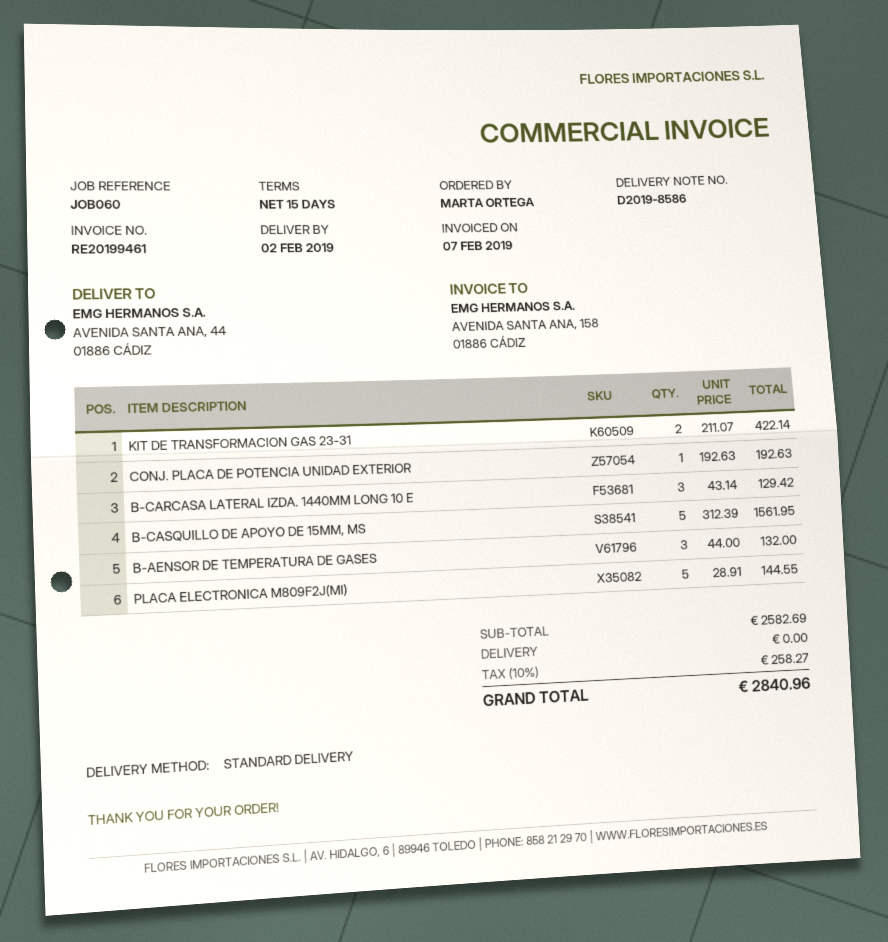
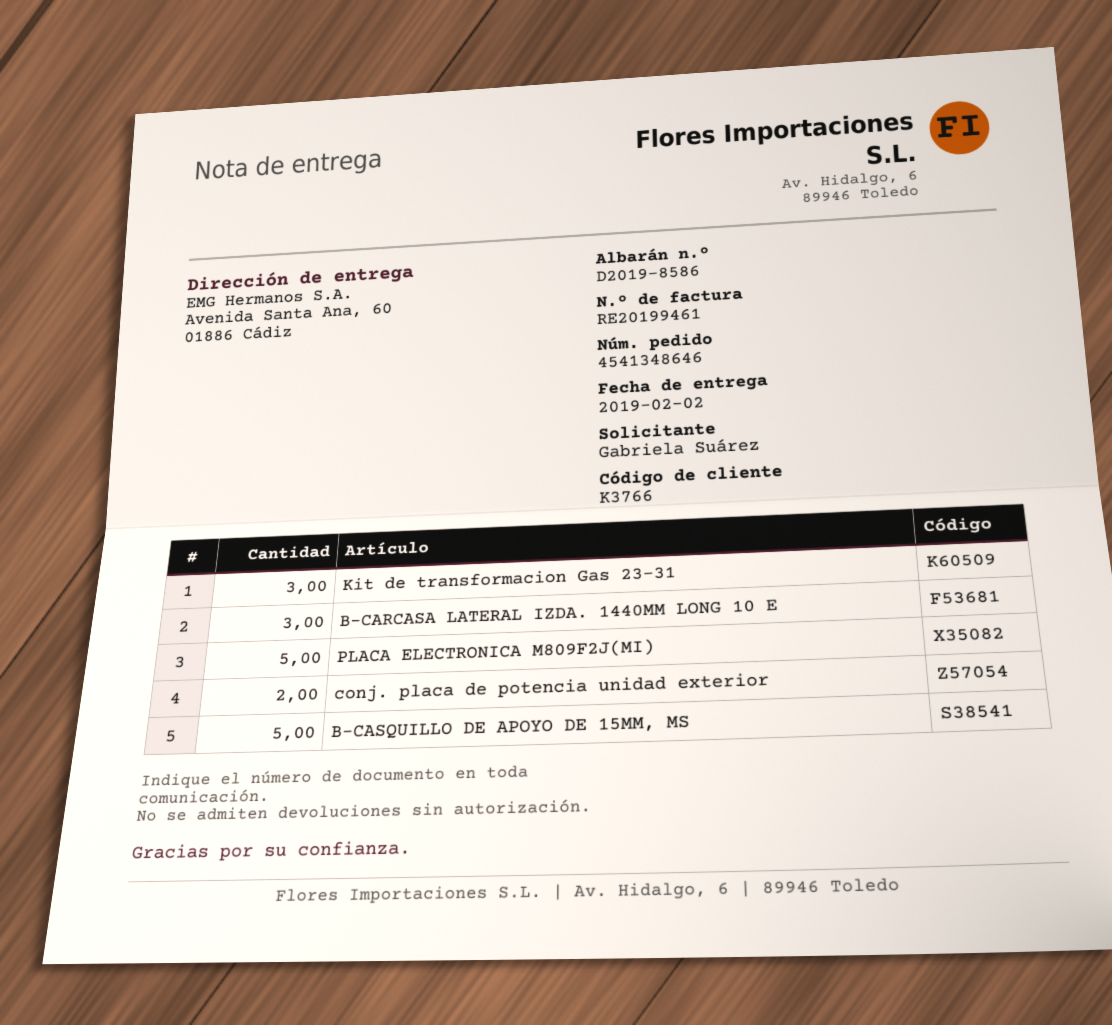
ordered by: MARTA ORTEGA -> Gabriela Suárez
ship to: AVENIDA SANTA ANA, 44, 01886 CÁDIZ -> Avenida Santa Ana, 60, 01886 Cádiz
KIT DE TRANSFORMACION GAS 23-31: 2 -> 3
CONJ. PLACA DE POTENCIA UNIDAD EXTERIOR: 1 -> 2
B-AENSOR DE TEMPERATURA DE GASES: 3 -> none

